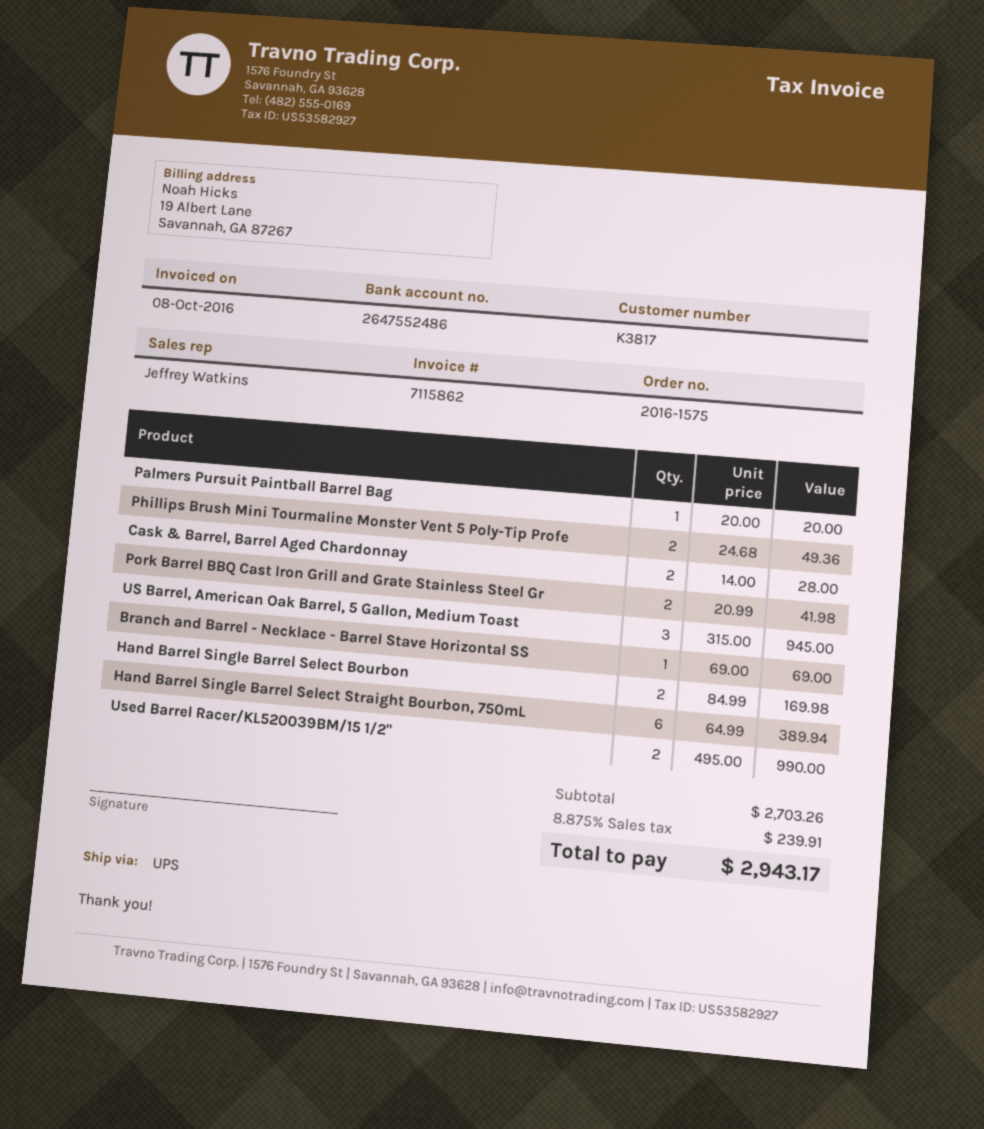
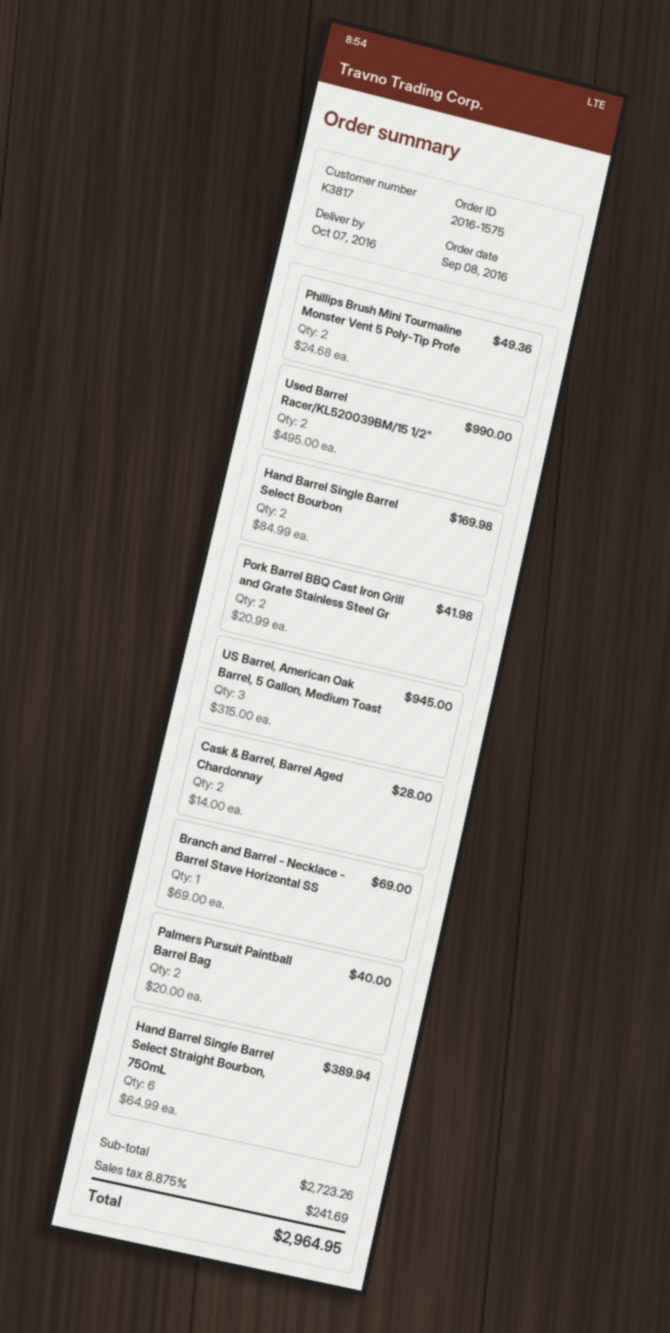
Palmers Pursuit Paintball Barrel Bag: 1 x 20.00 = 20.00 -> 2 x 20.00 = 40.00
subtotal: 2703.26 -> 2723.26
tax: 8.875% = 239.91 -> 8.875% = 241.69
total: 2943.17 -> 2964.95

